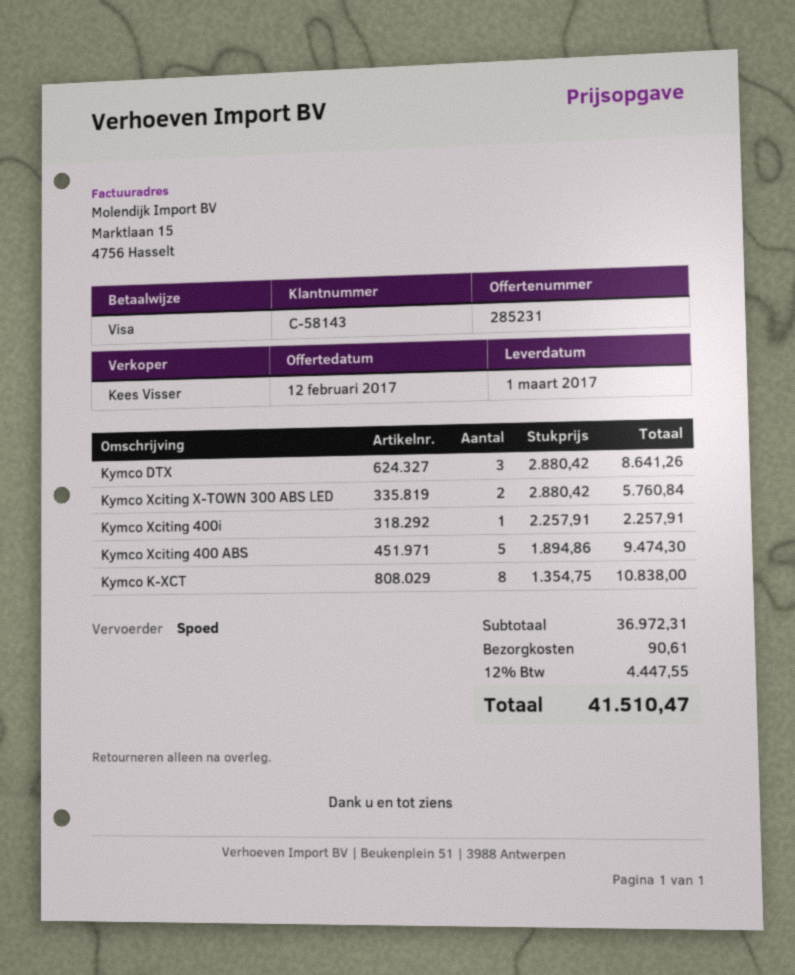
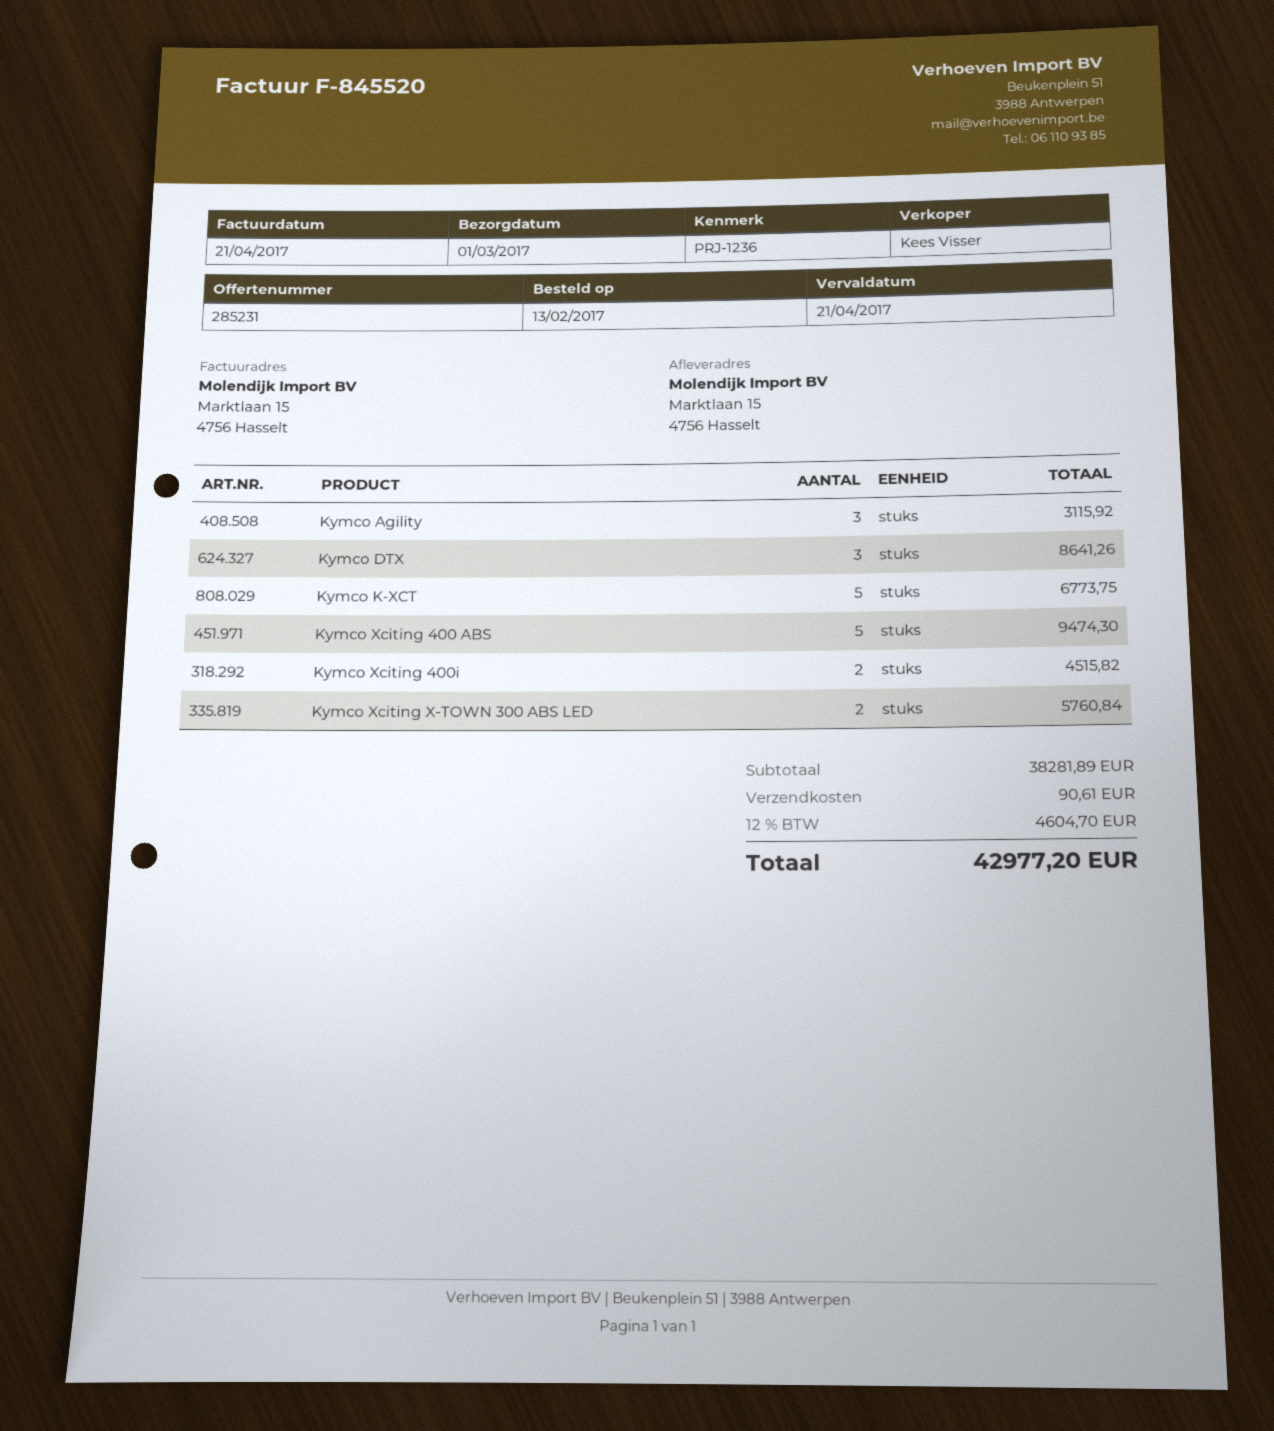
Kymco Xciting 400i: 1 for 2257.91 -> 2 for 4515.82
Kymco K-XCT: 8 for 10838.00 -> 5 for 6773.75
Kymco Agility: none -> 3 for 3115.92
subtotal: 36972.31 -> 38281.89
tax: 12% = 4447.55 -> 12% = 4604.70
total: 41510.47 -> 42977.20

